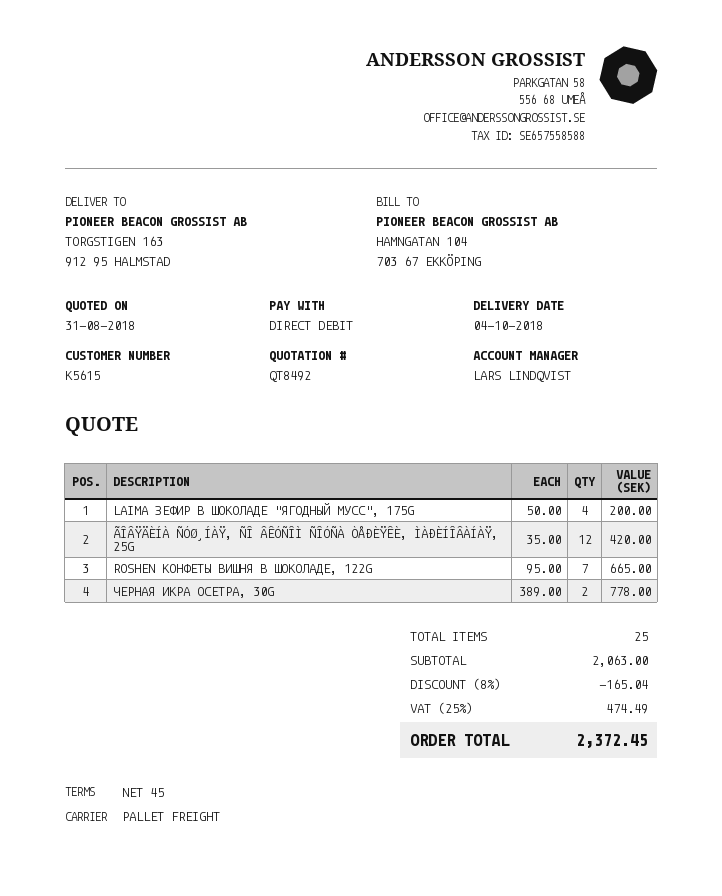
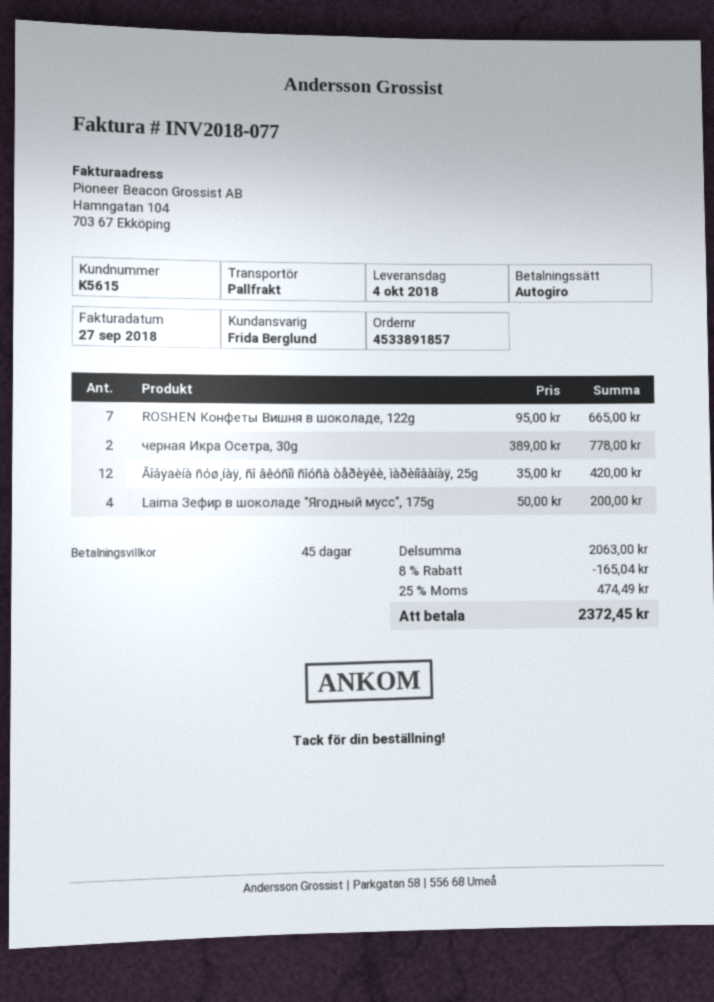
sales rep: LARS LINDQVIST -> Frida Berglund

